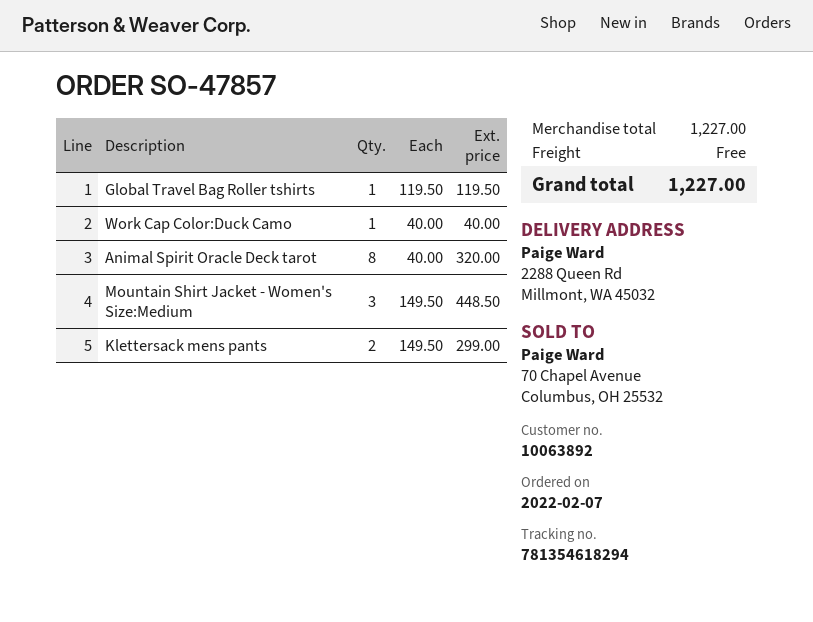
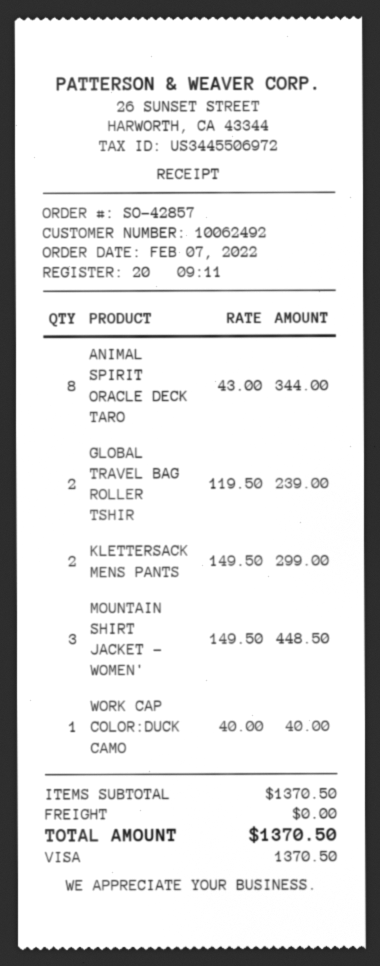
order number: SO-47857 -> SO-42857
customer number: 10063892 -> 10062492
Global Travel Bag Roller tshirts: 1 x 119.50 = 119.50 -> 2 x 119.50 = 239.00
Animal Spirit Oracle Deck tarot: 8 x 40.00 = 320.00 -> 8 x 43.00 = 344.00
subtotal: 1227.00 -> 1370.50
total: 1227.00 -> 1370.50

